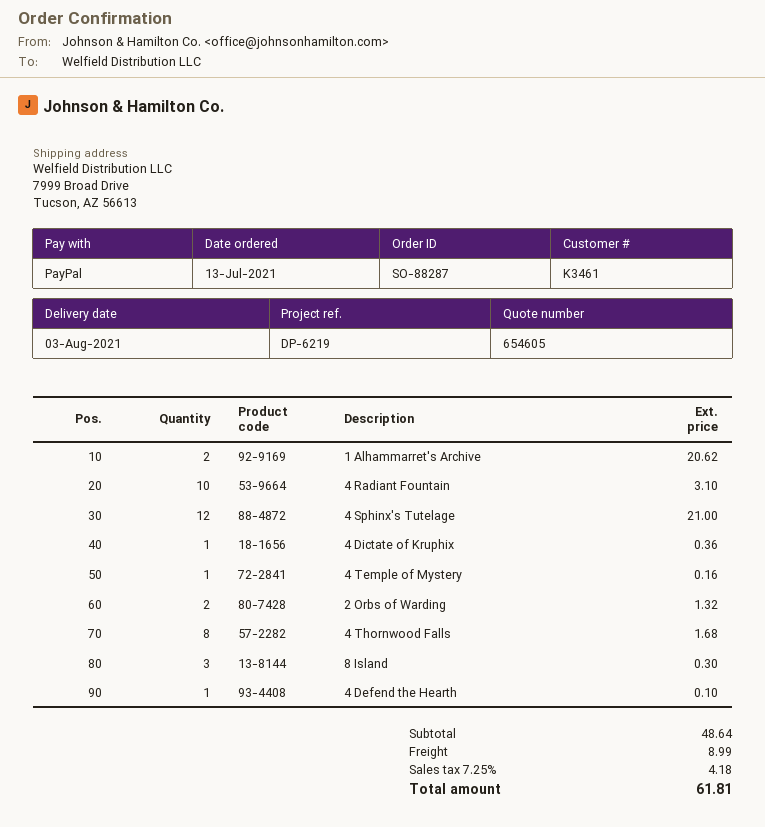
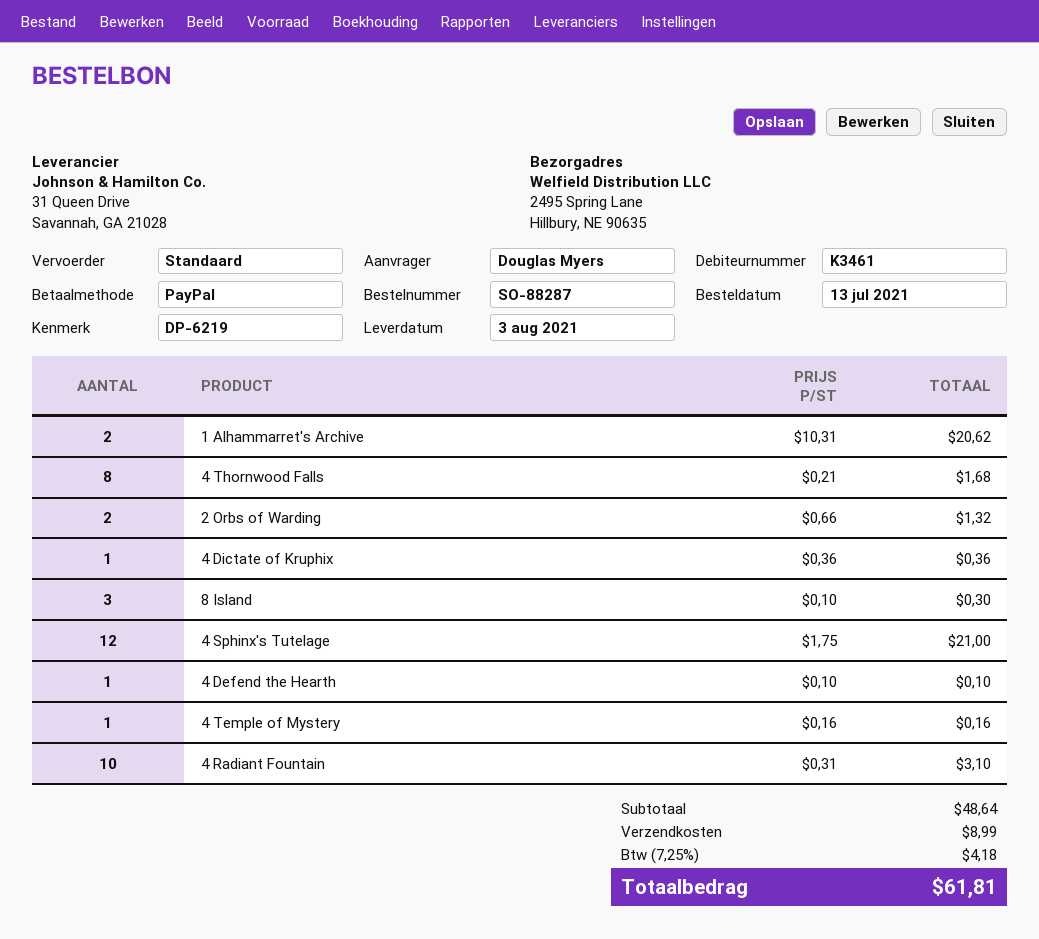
ship to: 7999 Broad Drive, Tucson, AZ 56613 -> 2495 Spring Lane, Hillbury, NE 90635

